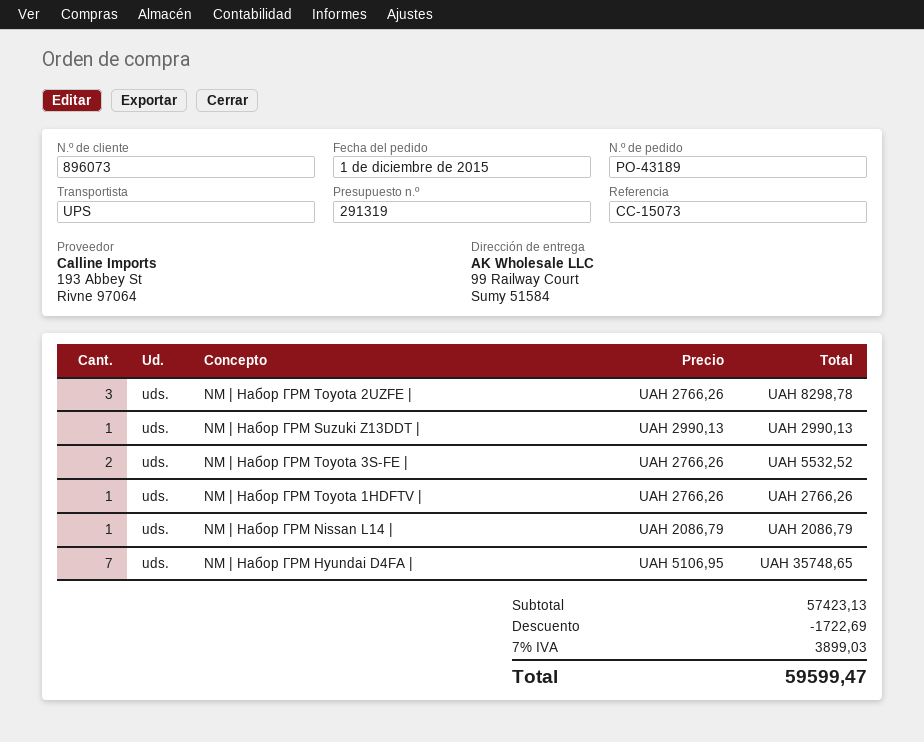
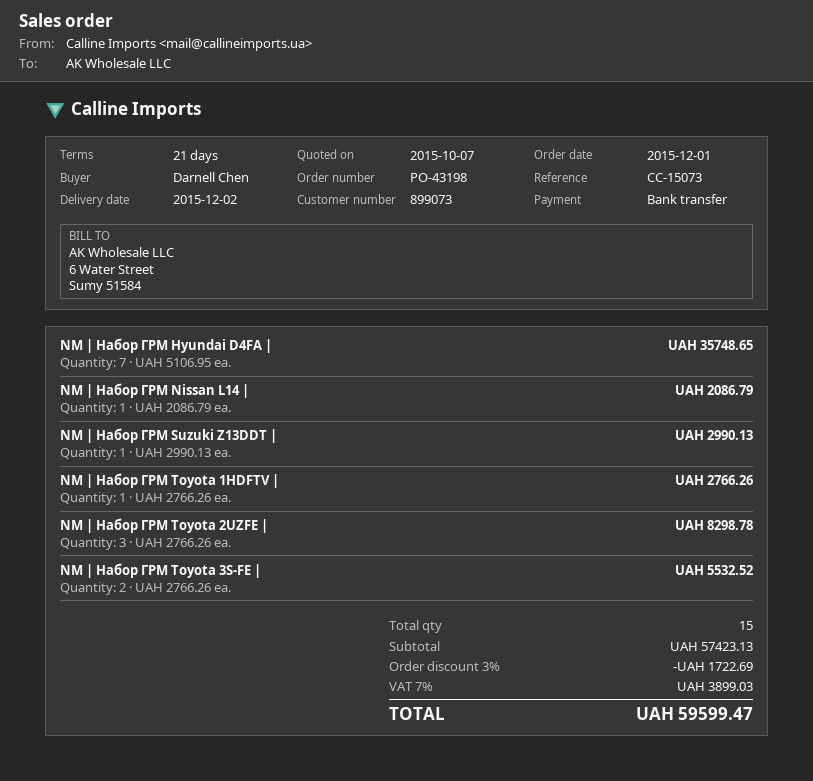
order number: PO-43189 -> PO-43198
customer number: 896073 -> 899073

